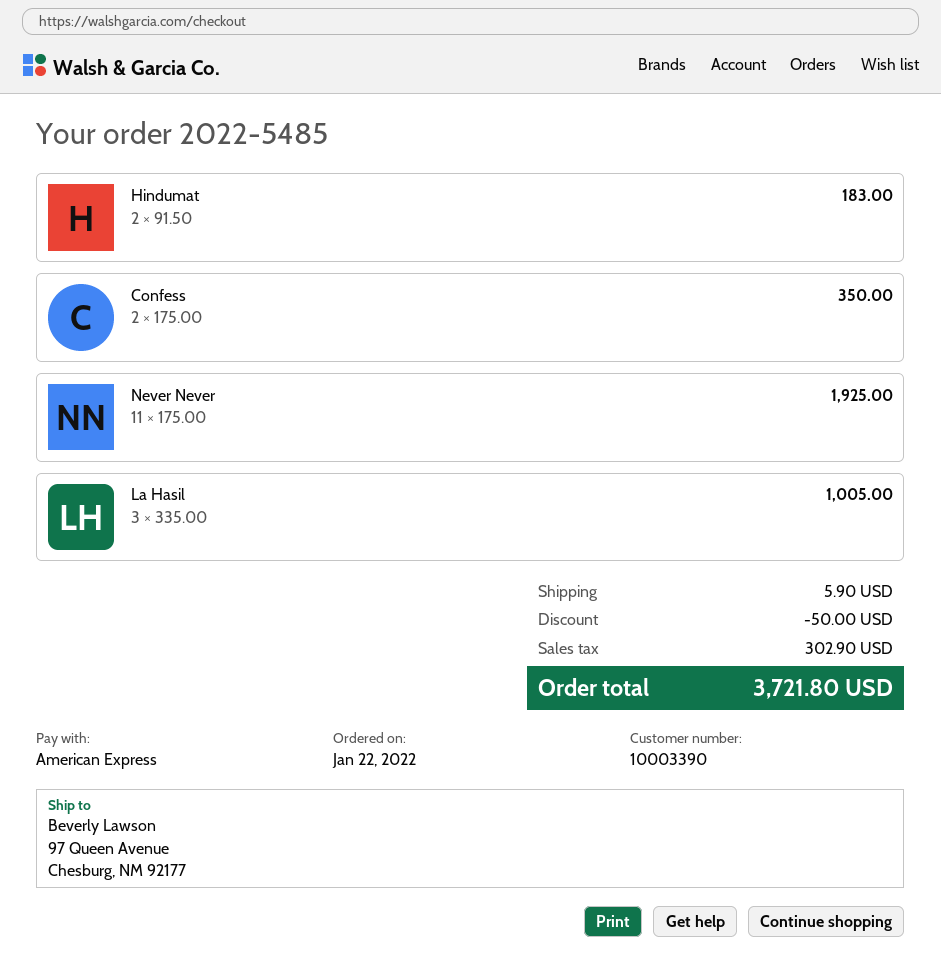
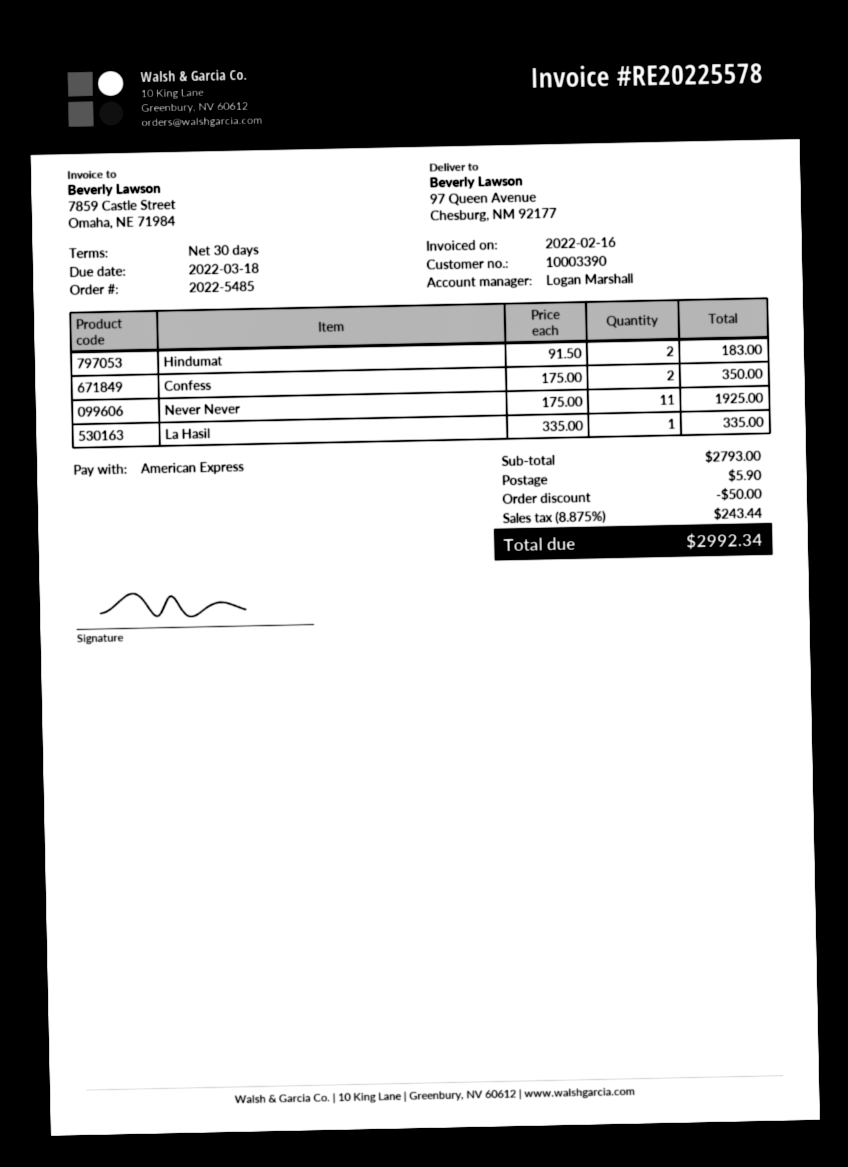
La Hasil: 3 x 335.00 = 1005.00 -> 1 x 335.00 = 335.00
tax: 302.90 -> 243.44
total: 3721.80 -> 2992.34

